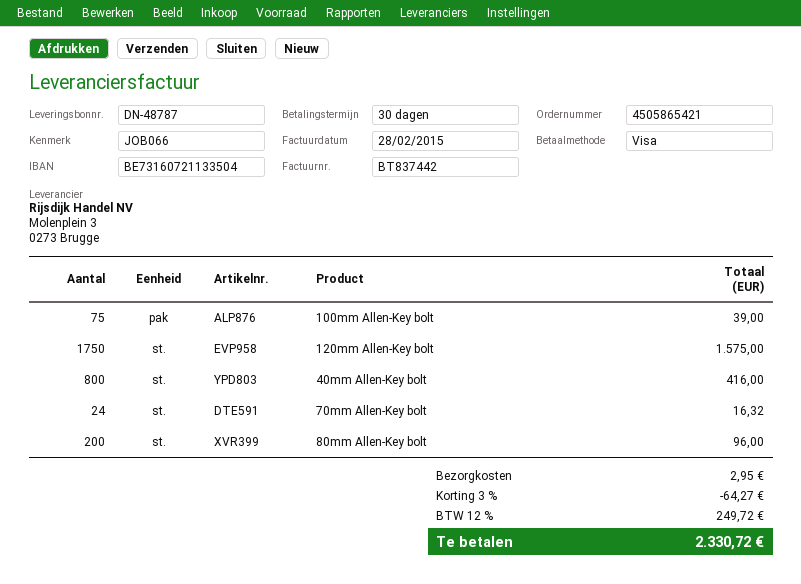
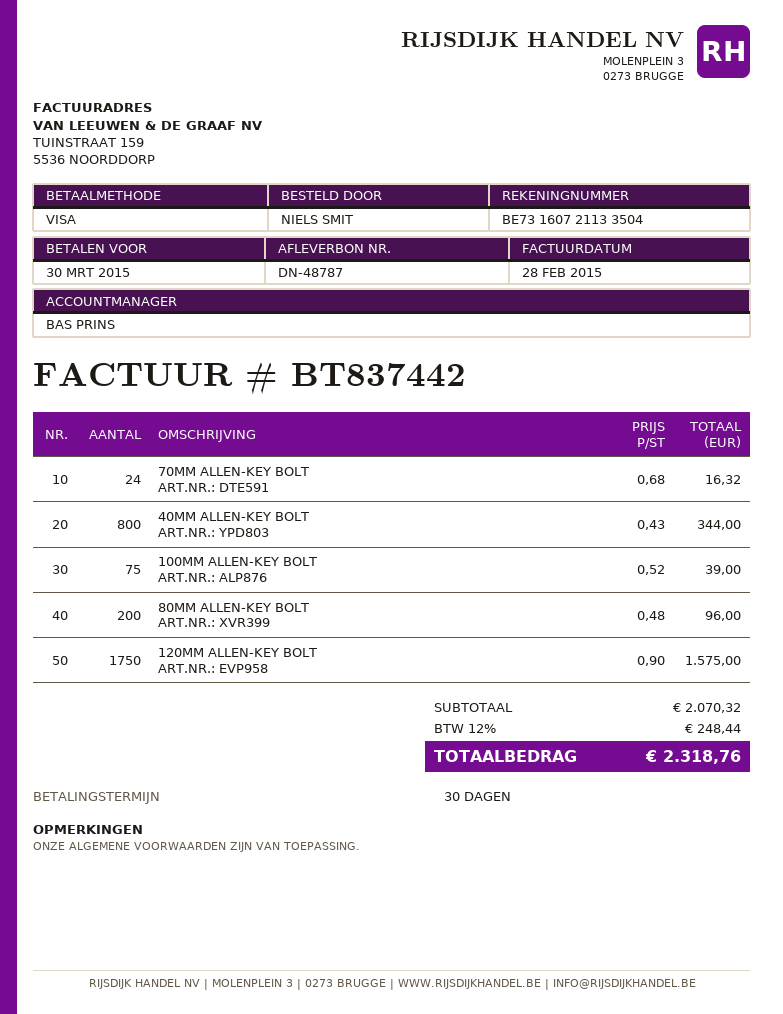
40mm Allen-Key bolt: 800 for 416.00 -> 800 for 344.00
discount: 3% = 64.27 -> none
shipping: 2.95 -> none
tax: 12% = 249.72 -> 12% = 248.44
total: 2330.72 -> 2318.76

